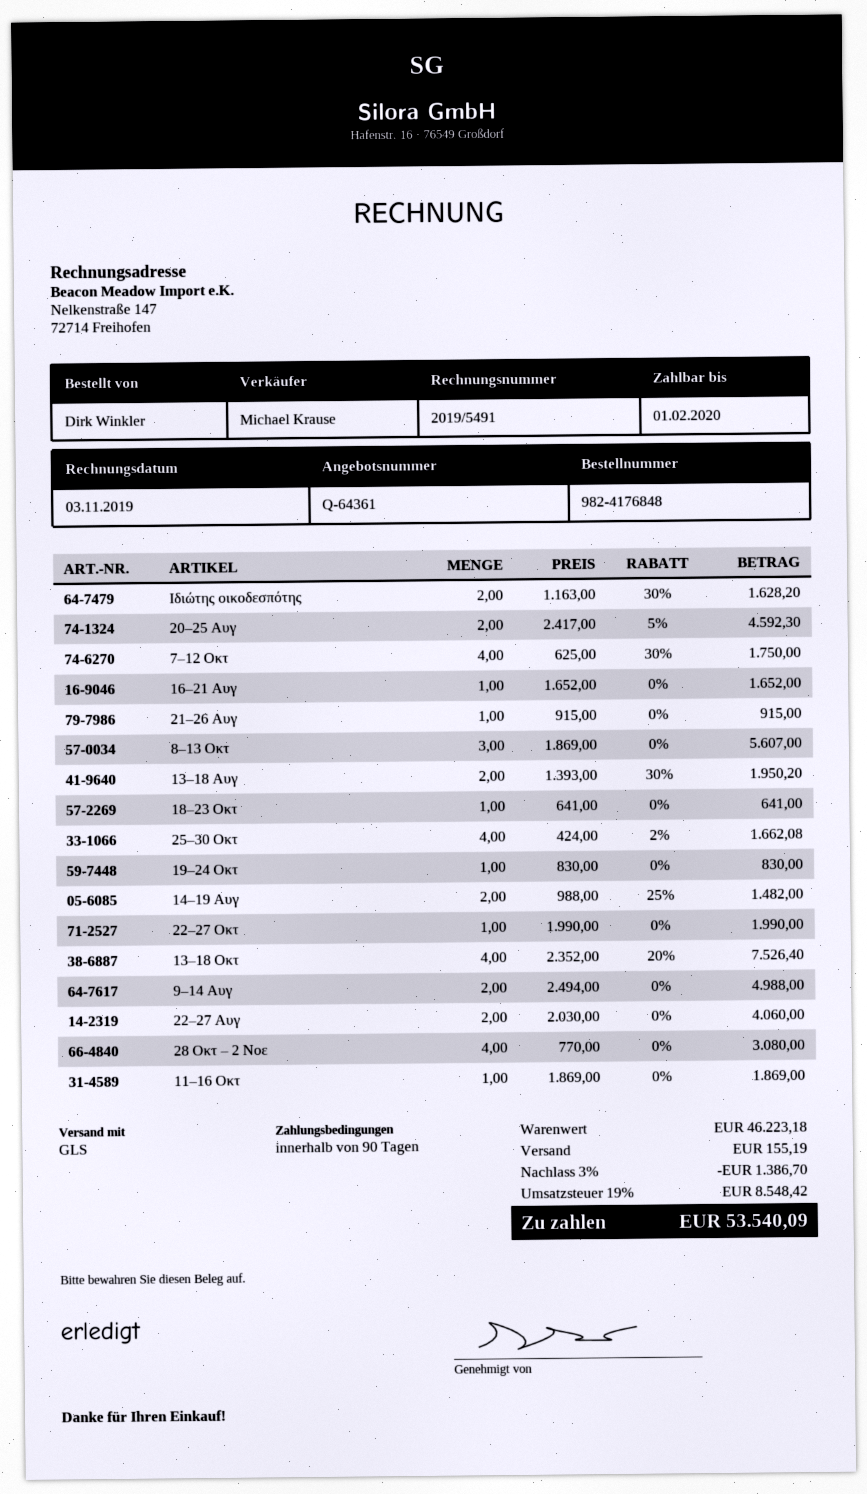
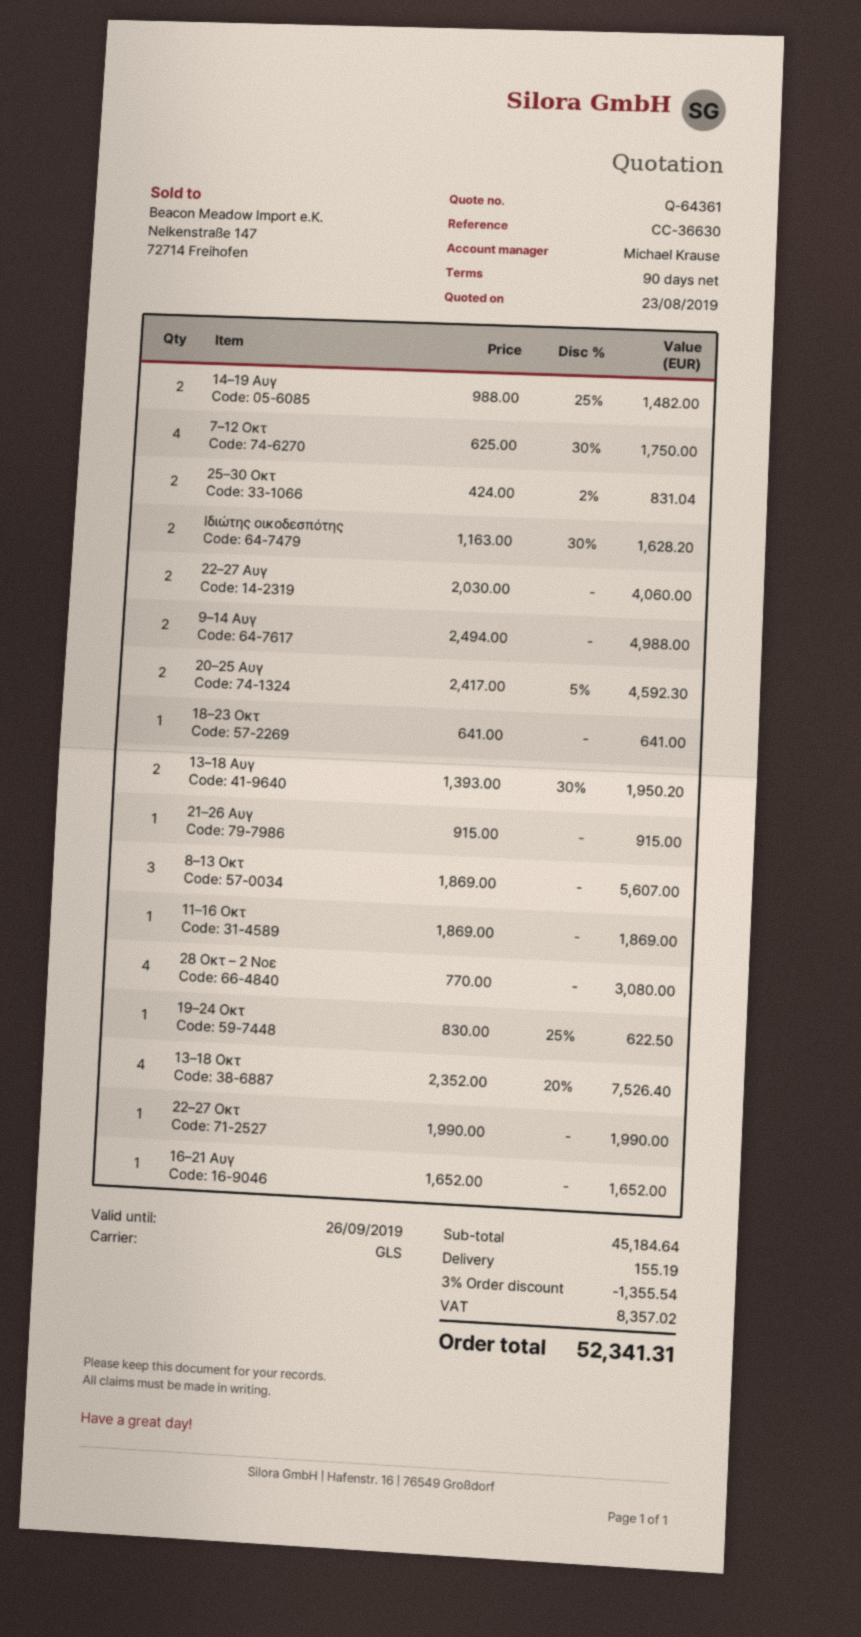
25–30 Οκτ: 4 x 424.00 - 2% = 1662.08 -> 2 x 424.00 - 2% = 831.04
19–24 Οκτ: 1 x 830.00 = 830.00 -> 1 x 830.00 - 25% = 622.50
subtotal: 46223.18 -> 45184.64
discount: 3% = 1386.70 -> 3% = 1355.54
tax: 8548.42 -> 8357.02
total: 53540.09 -> 52341.31

